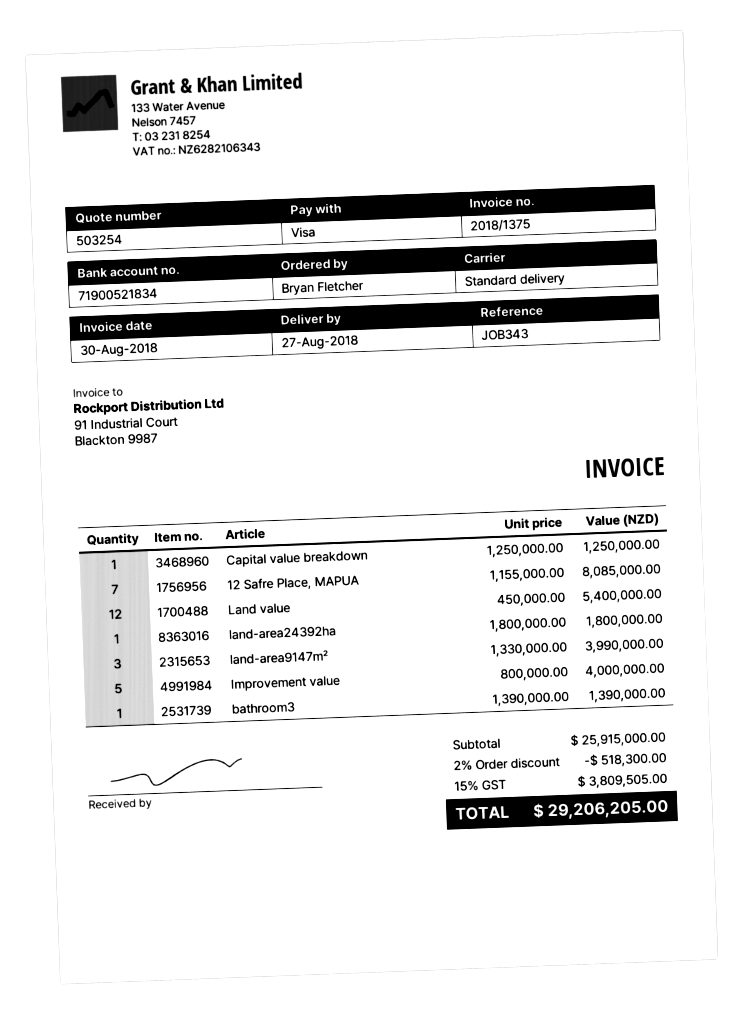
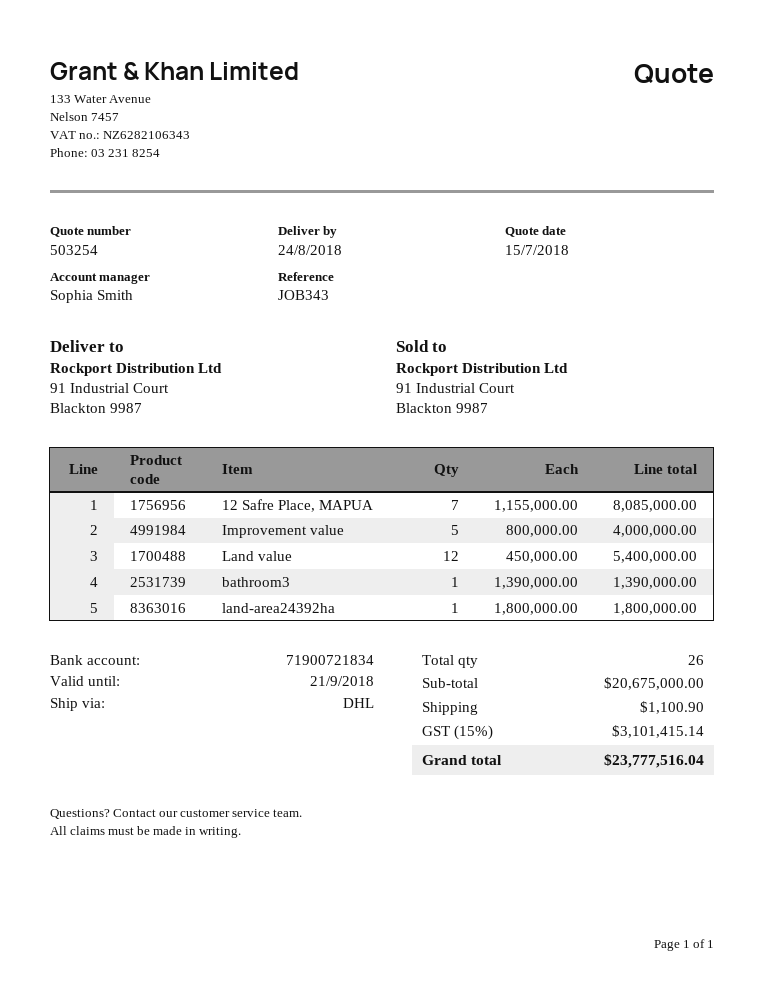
delivery date: 2018-08-27 -> 2018-08-24
bank account: 71900521834 -> 71900721834
shipping method: standard -> DHL
Capital value breakdown: 1 x 1250000.00 = 1250000.00 -> none
land-area9147m²: 3 x 1330000.00 = 3990000.00 -> none
subtotal: 25915000.00 -> 20675000.00
discount: 2% = 518300.00 -> none
shipping: none -> 1100.90
tax: 15% = 3809505.00 -> 15% = 3101415.14
total: 29206205.00 -> 23777516.04

